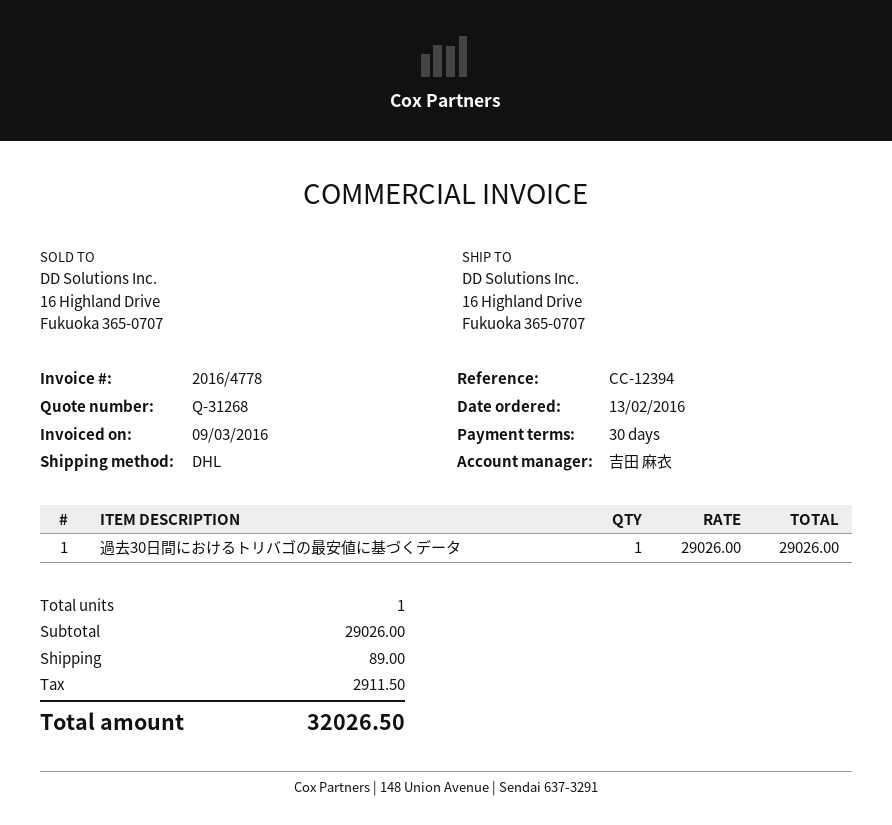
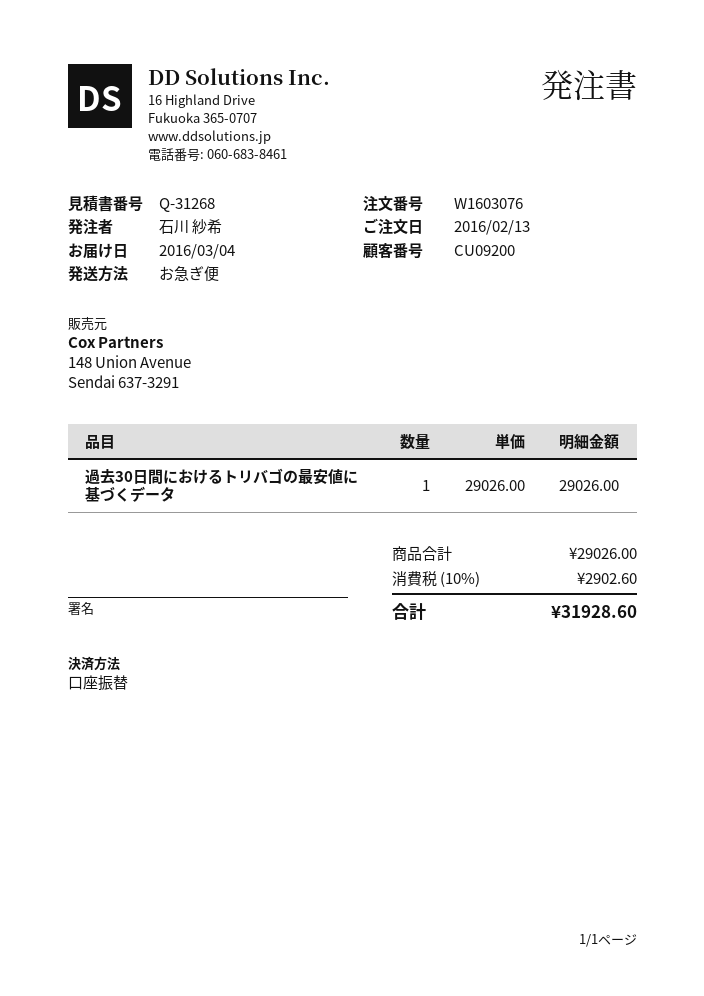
shipping method: DHL -> express
shipping: 89.00 -> none
tax: 2911.50 -> 2902.60
total: 32026.50 -> 31928.60

